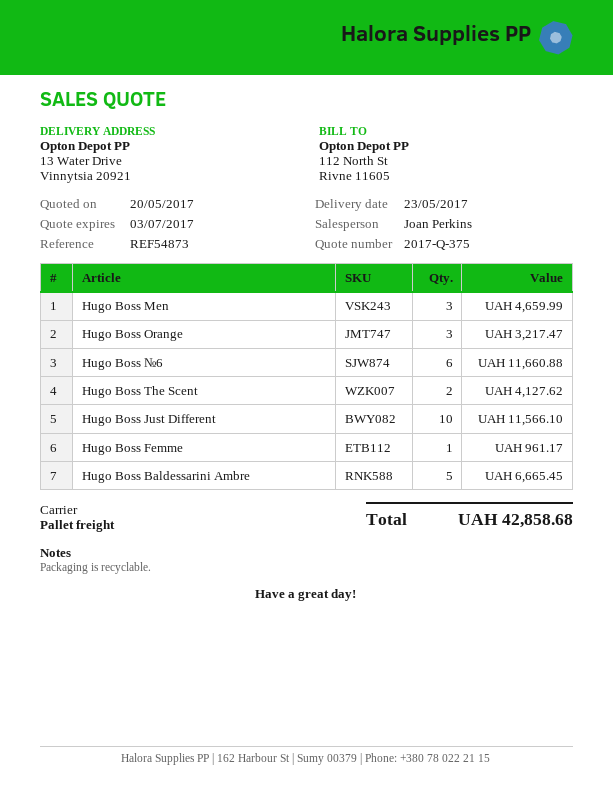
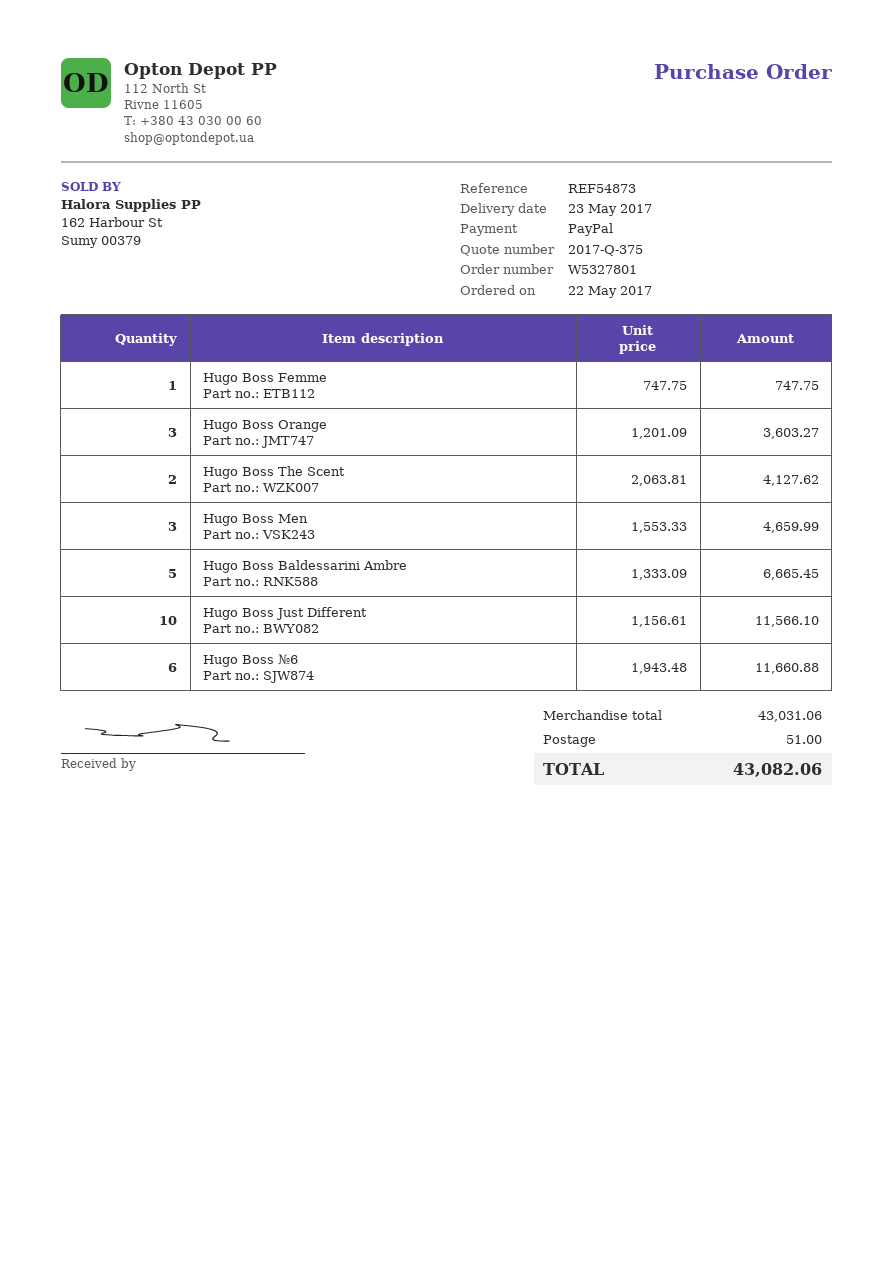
Hugo Boss Orange: 3 for 3217.47 -> 3 for 3603.27
Hugo Boss Femme: 1 for 961.17 -> 1 for 747.75
shipping: none -> 51.00
total: 42858.68 -> 43082.06

